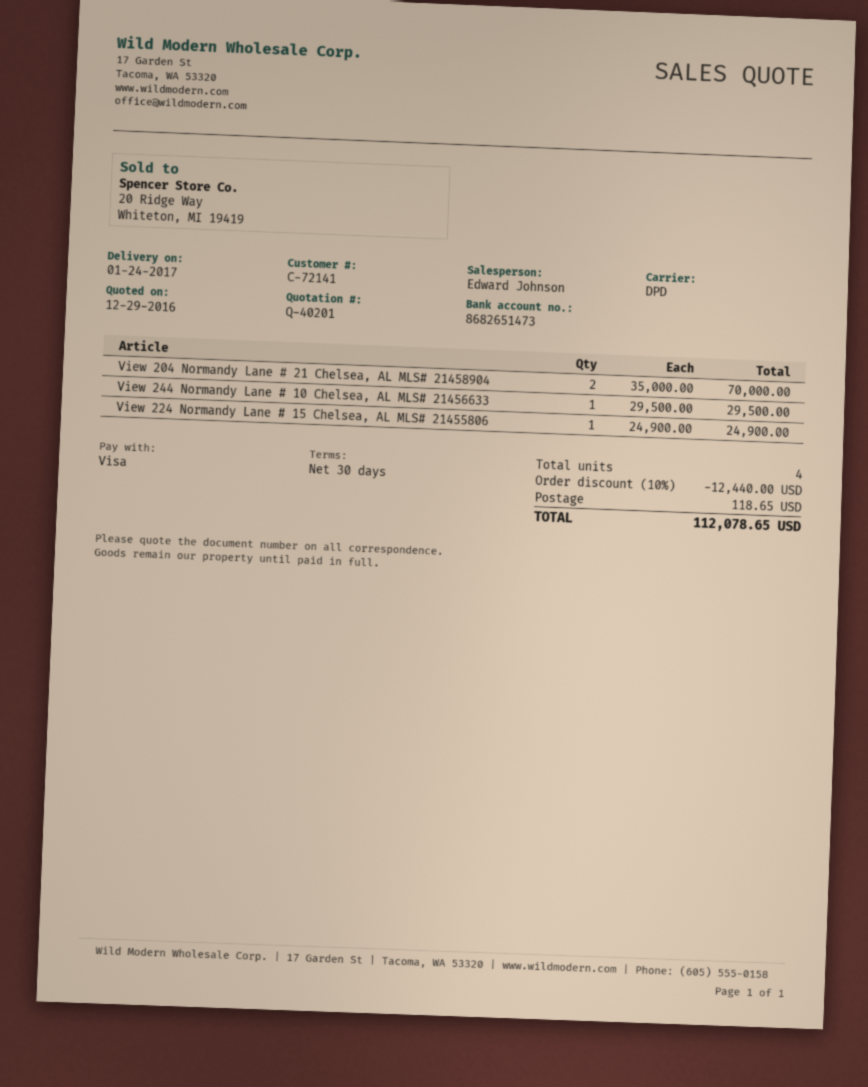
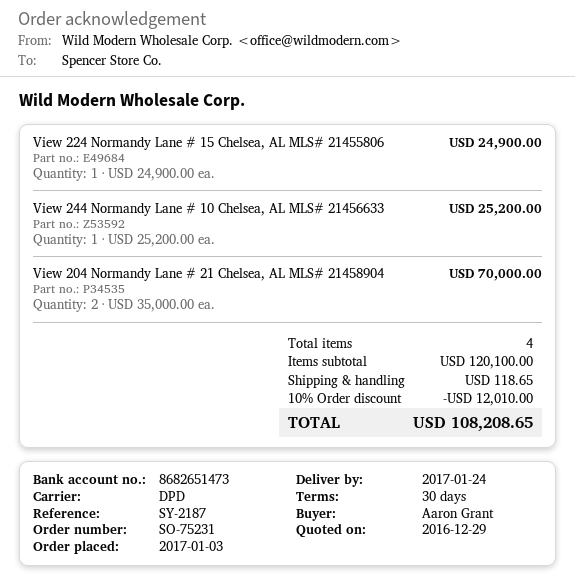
View 244 Normandy Lane # 10 Chelsea, AL MLS# 21456633: 1 x 29500.00 = 29500.00 -> 1 x 25200.00 = 25200.00
discount: 10% = 12440.00 -> 10% = 12010.00
total: 112078.65 -> 108208.65

